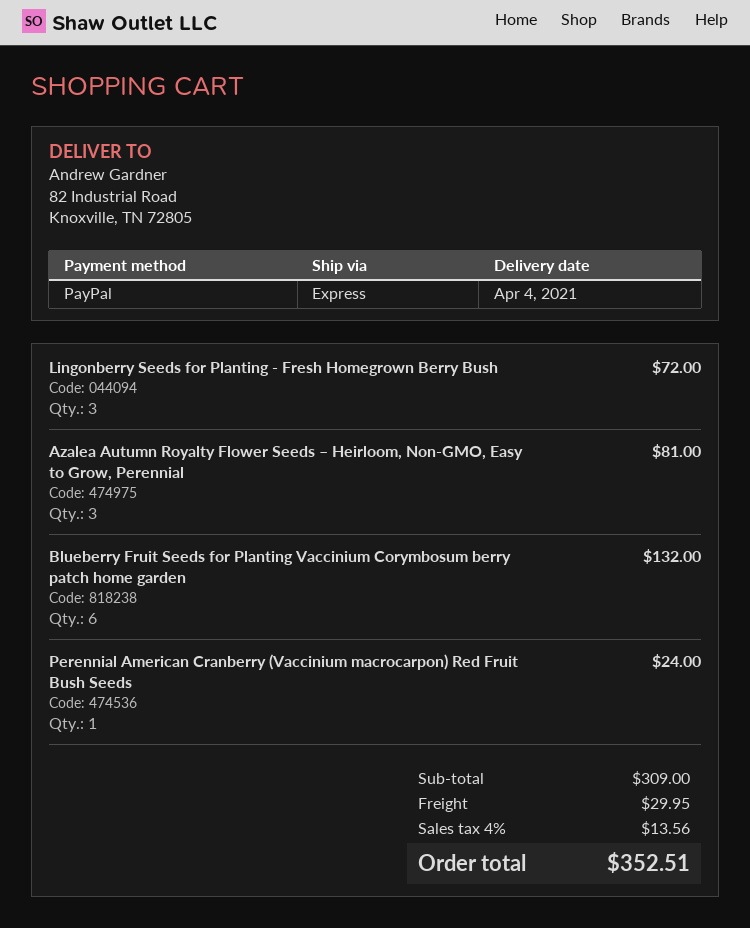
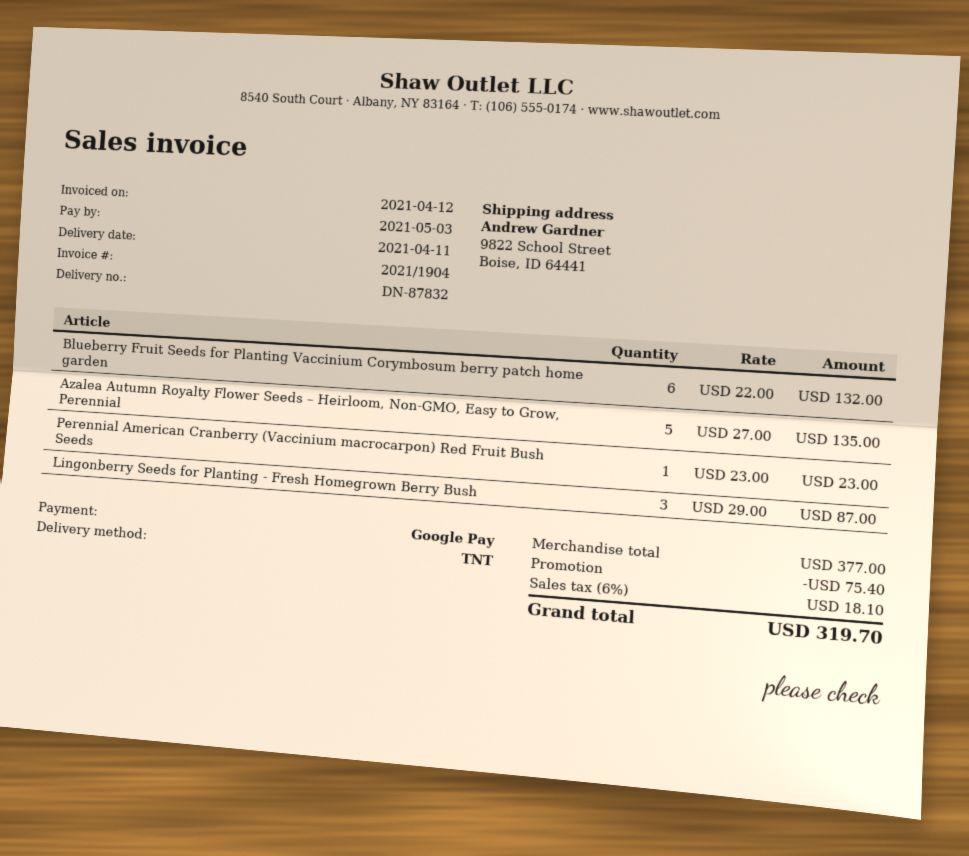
delivery date: 2021-04-04 -> 2021-04-11
payment method: PayPal -> Google Pay
shipping method: express -> TNT
ship to: 82 Industrial Road, Knoxville, TN 72805 -> 9822 School Street, Boise, ID 64441
Lingonberry Seeds for Planting - Fresh Homegrown Berry Bush: 3 for 72.00 -> 3 for 87.00
Azalea Autumn Royalty Flower Seeds – Heirloom, Non-GMO, Easy to Grow, Perennial: 3 for 81.00 -> 5 for 135.00
Perennial American Cranberry (Vaccinium macrocarpon) Red Fruit Bush Seeds: 1 for 24.00 -> 1 for 23.00
subtotal: 309.00 -> 377.00
discount: none -> 75.40
shipping: 29.95 -> none
tax: 4% = 13.56 -> 6% = 18.10
total: 352.51 -> 319.70

